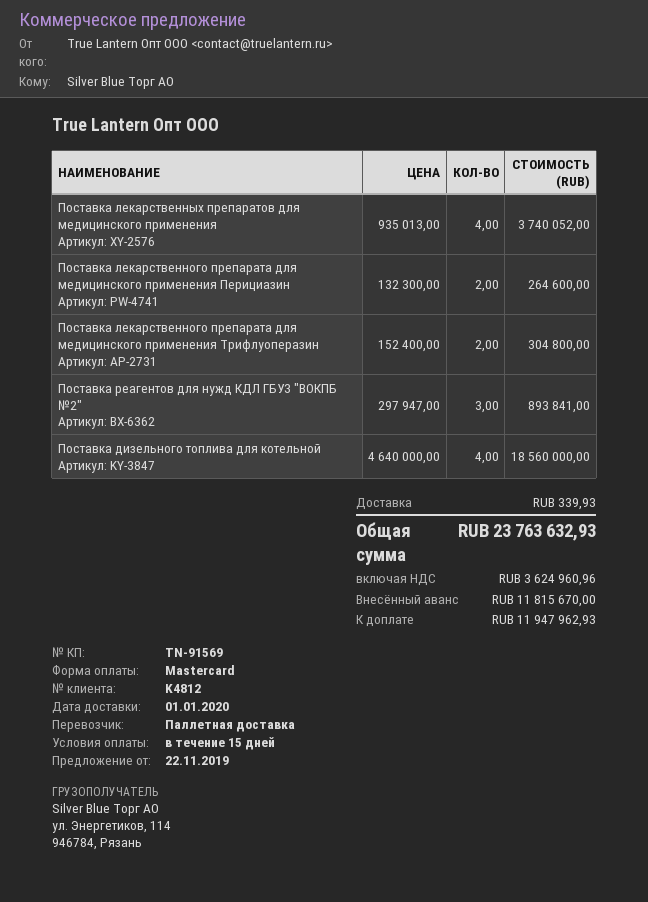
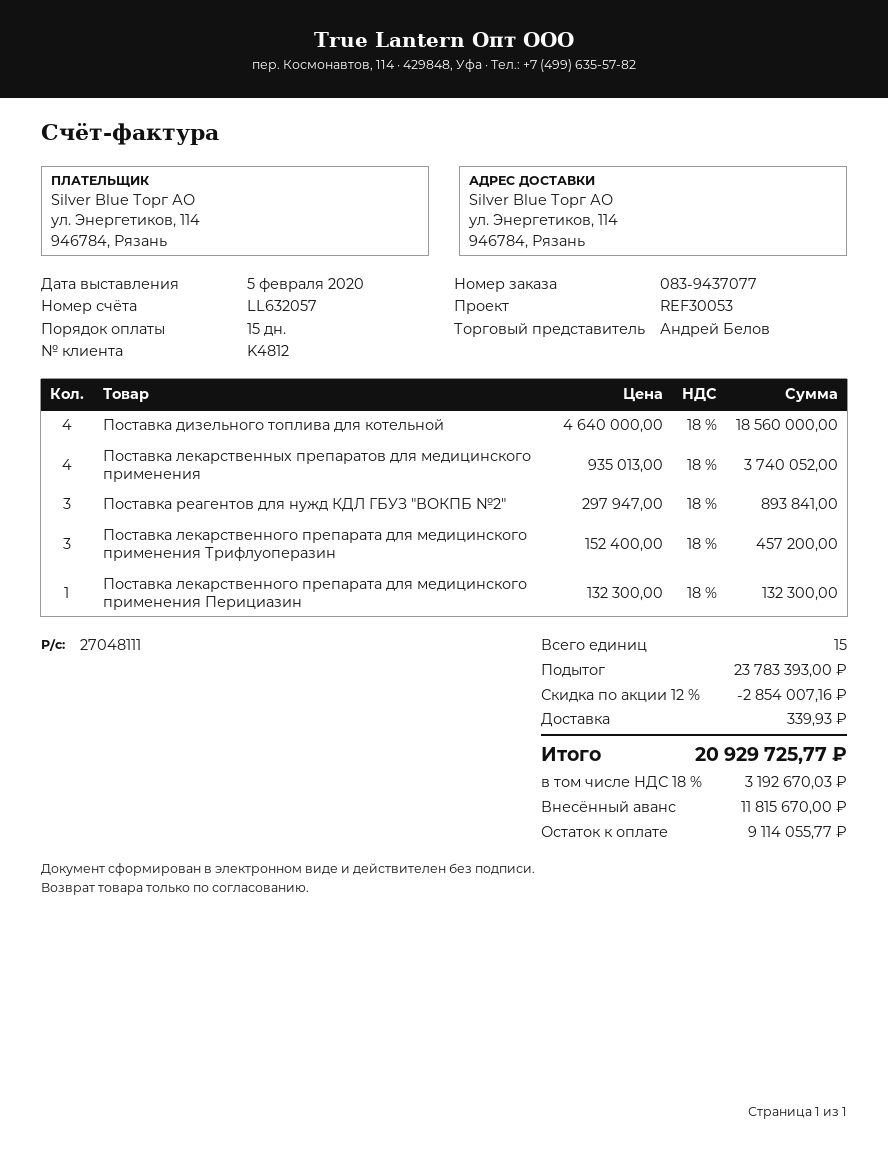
Поставка лекарственного препарата для медицинского применения Перициазин: 2 x 132300.00 = 264600.00 -> 1 x 132300.00 = 132300.00
Поставка лекарственного препарата для медицинского применения Трифлуоперазин: 2 x 152400.00 = 304800.00 -> 3 x 152400.00 = 457200.00
discount: none -> 12% = 2854007.16
tax: 3624960.96 -> 3192670.03
total: 23763632.93 -> 20929725.77
balance: 11947962.93 -> 9114055.77

